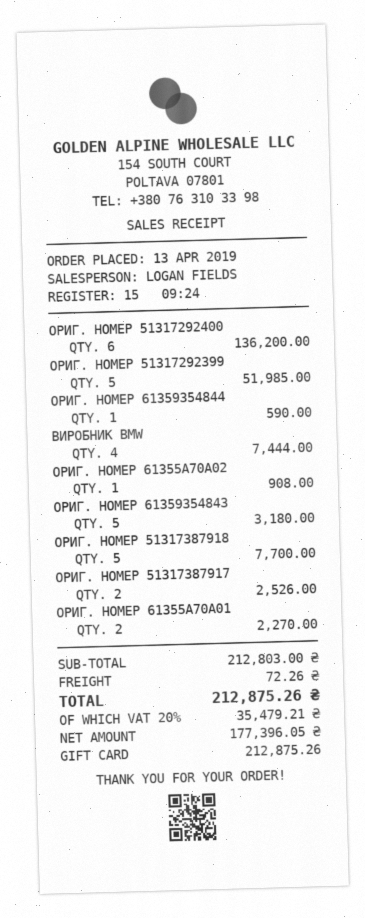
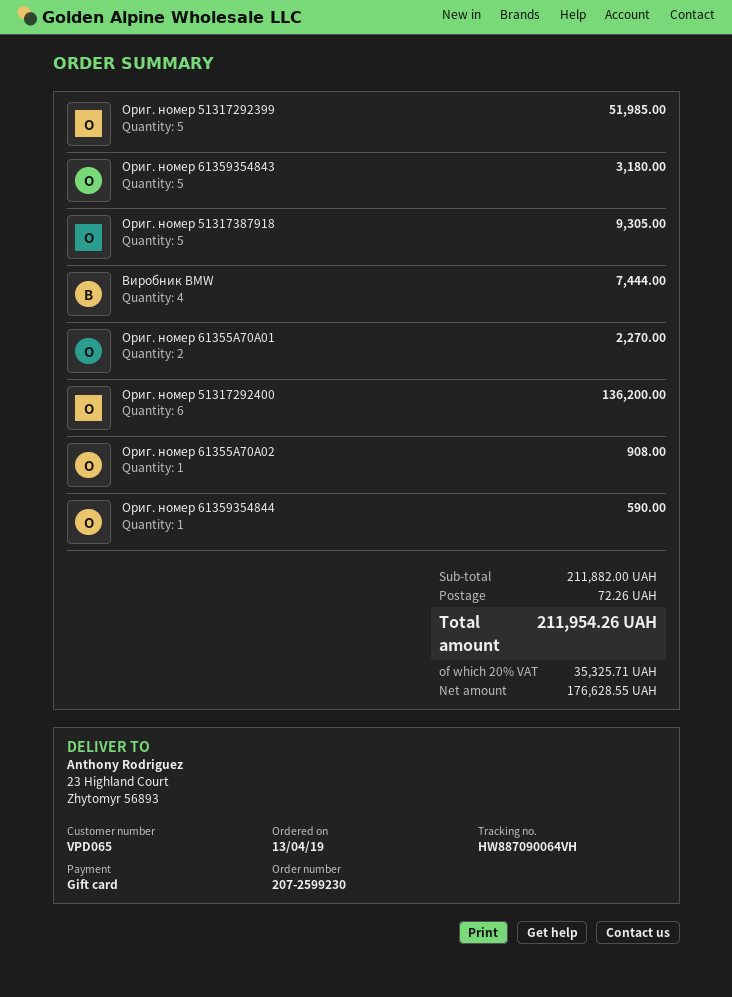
ОРИГ. НОМЕР 51317387918: 5 for 7700.00 -> 5 for 9305.00
ОРИГ. НОМЕР 51317387917: 2 for 2526.00 -> none
subtotal: 212803.00 -> 211882.00
net: 177396.05 -> 176628.55
tax: 20% = 35479.21 -> 20% = 35325.71
total: 212875.26 -> 211954.26

